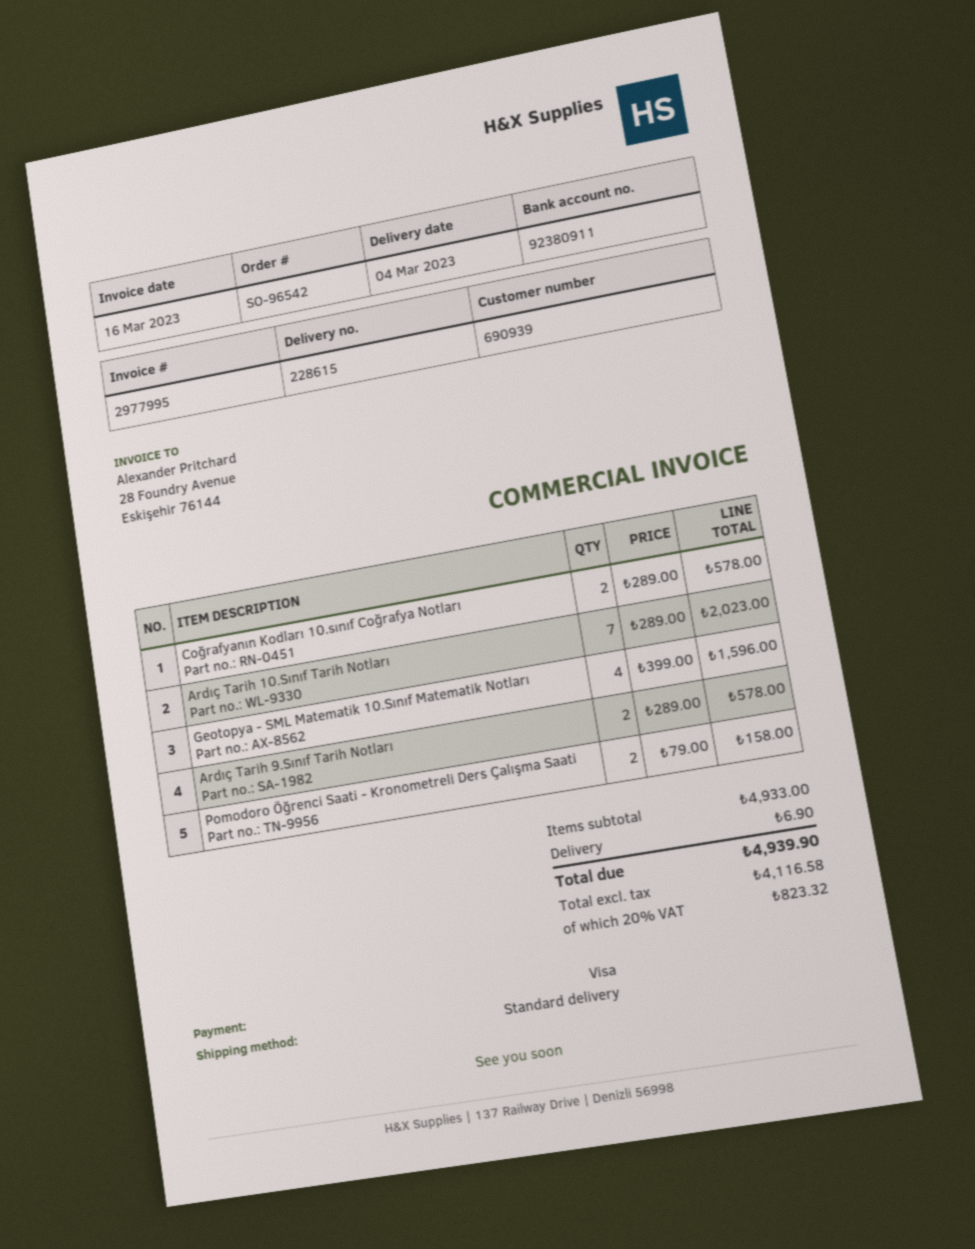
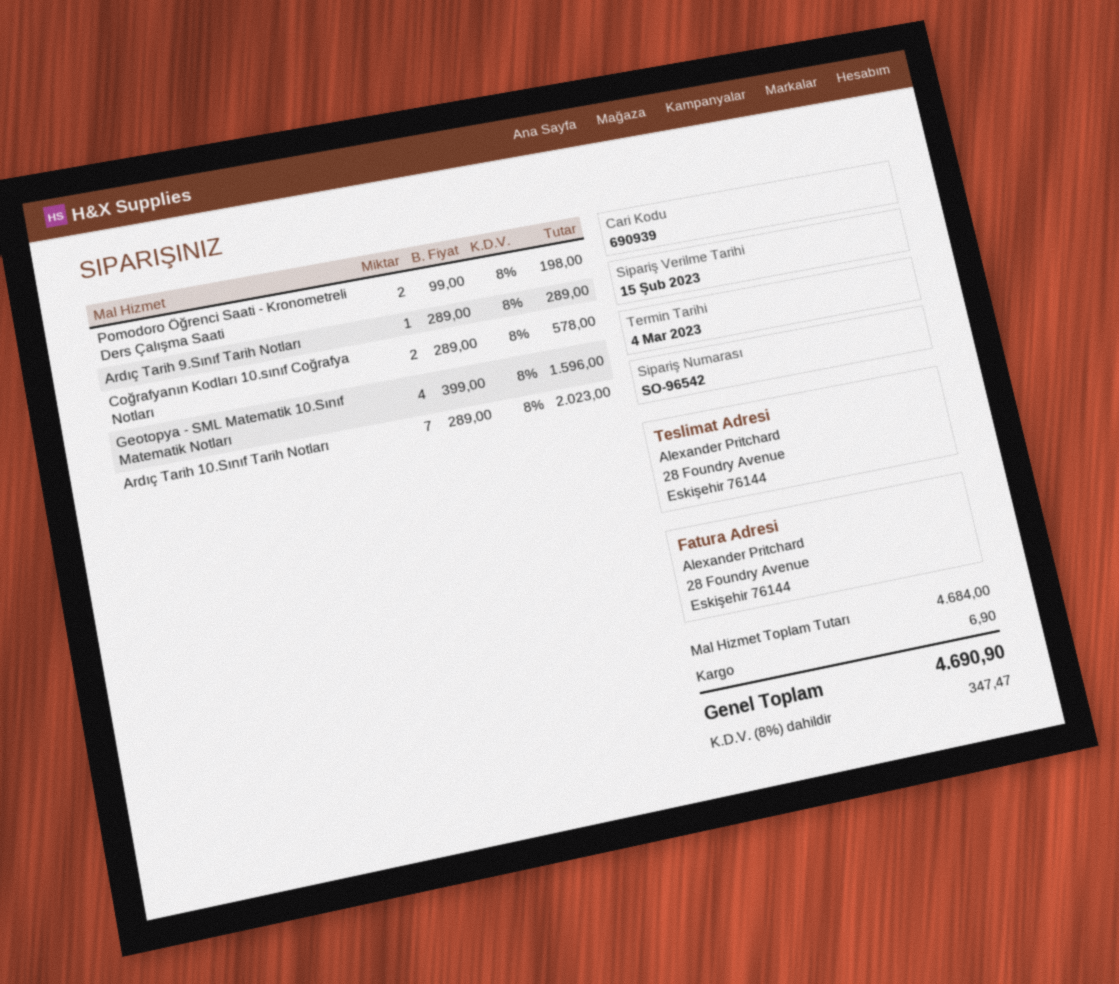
Ardıç Tarih 9.Sınıf Tarih Notları: 2 x 289.00 = 578.00 -> 1 x 289.00 = 289.00
Pomodoro Öğrenci Saati - Kronometreli Ders Çalışma Saati: 2 x 79.00 = 158.00 -> 2 x 99.00 = 198.00
subtotal: 4933.00 -> 4684.00
tax: 20% = 823.32 -> 8% = 347.47
total: 4939.90 -> 4690.90

